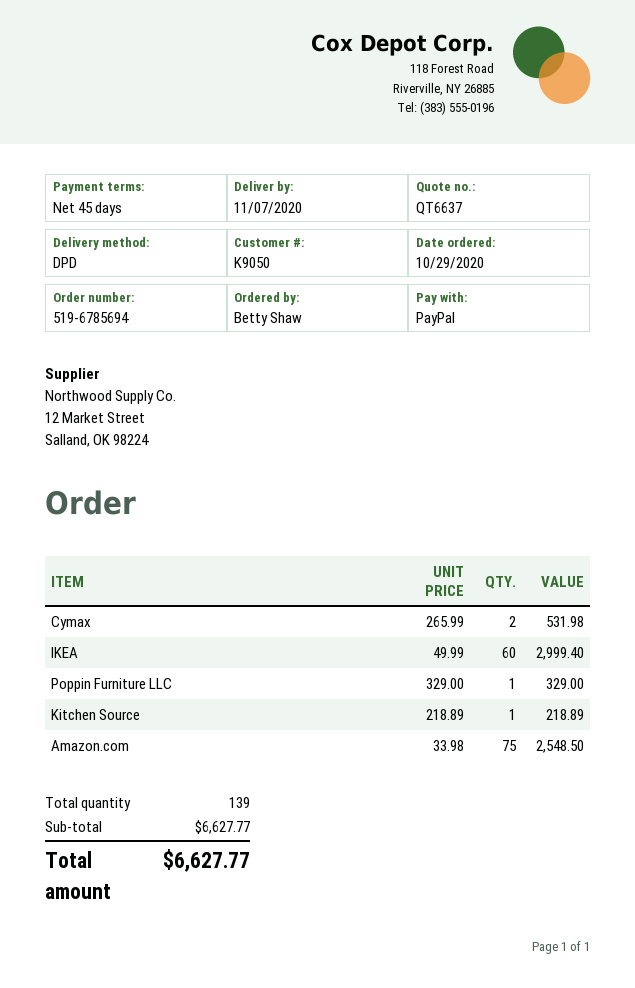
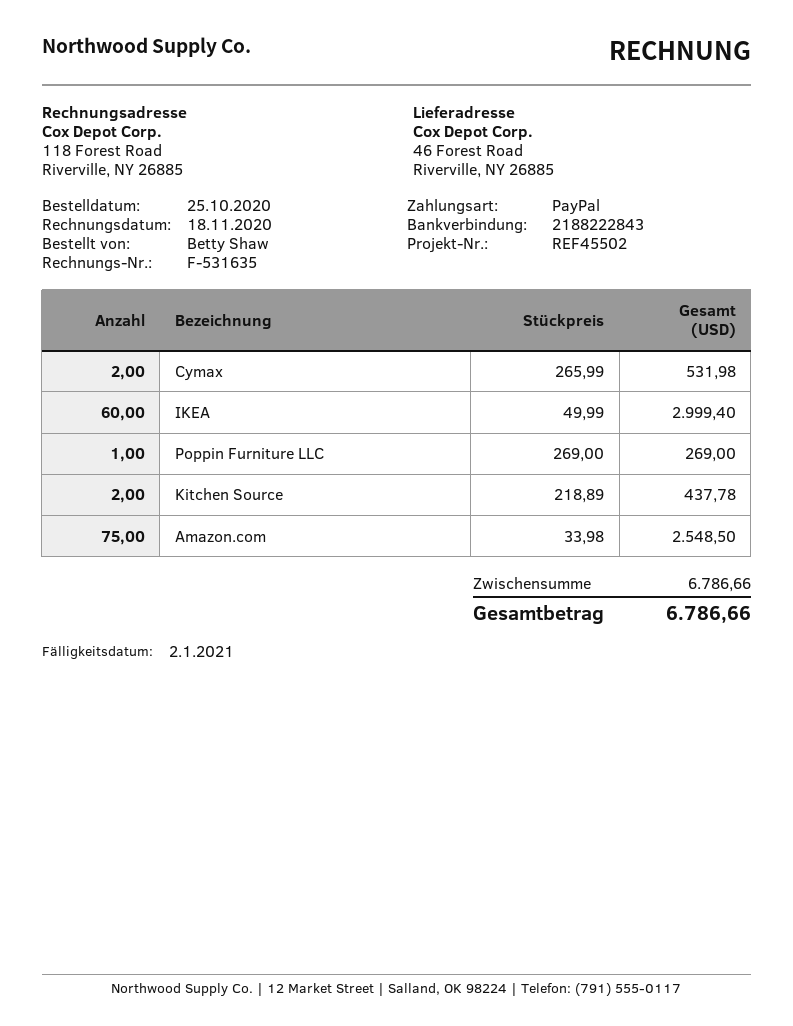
order date: 2020-10-29 -> 2020-10-25
Poppin Furniture LLC: 1 x 329.00 = 329.00 -> 1 x 269.00 = 269.00
Kitchen Source: 1 x 218.89 = 218.89 -> 2 x 218.89 = 437.78
subtotal: 6627.77 -> 6786.66
total: 6627.77 -> 6786.66

